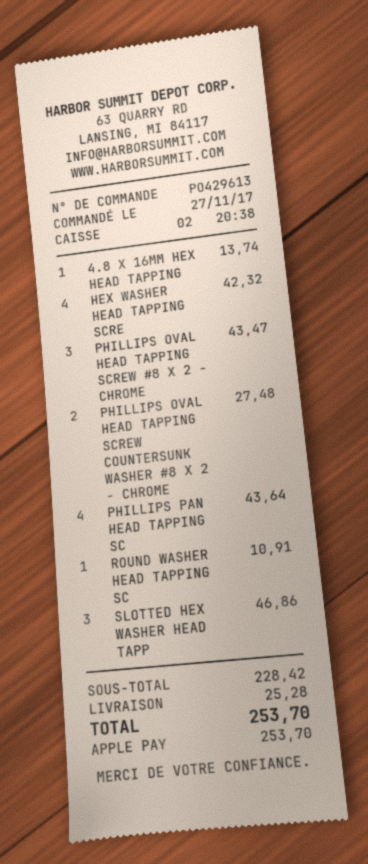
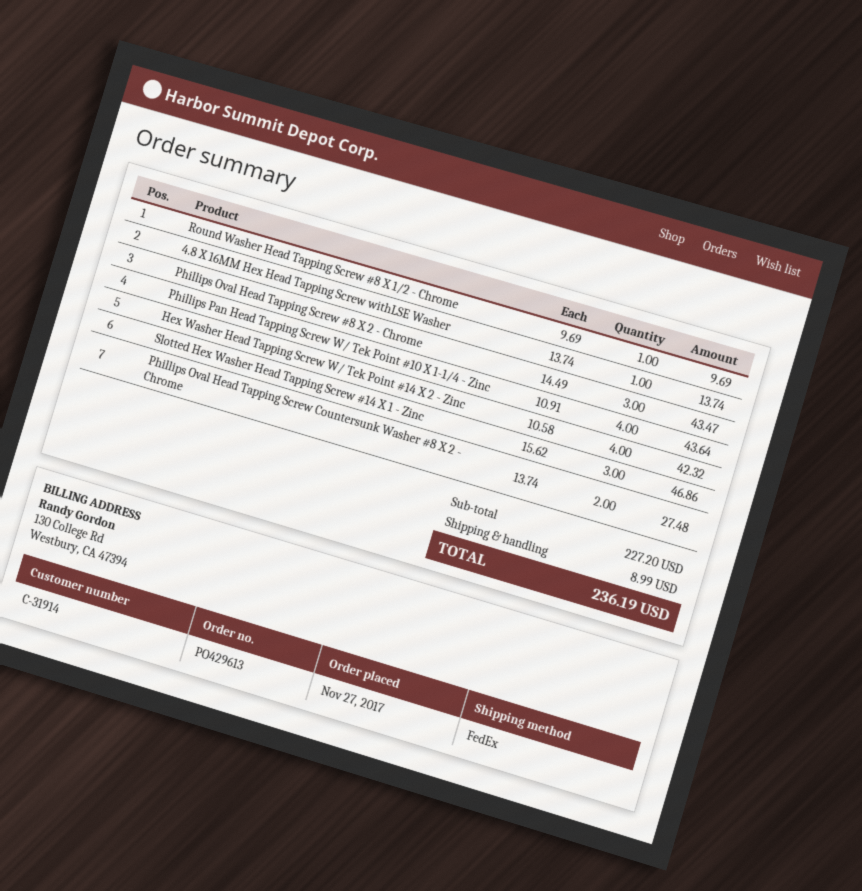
ROUND WASHER HEAD TAPPING SC: 1 for 10.91 -> 1 for 9.69
subtotal: 228.42 -> 227.20
shipping: 25.28 -> 8.99
total: 253.70 -> 236.19

